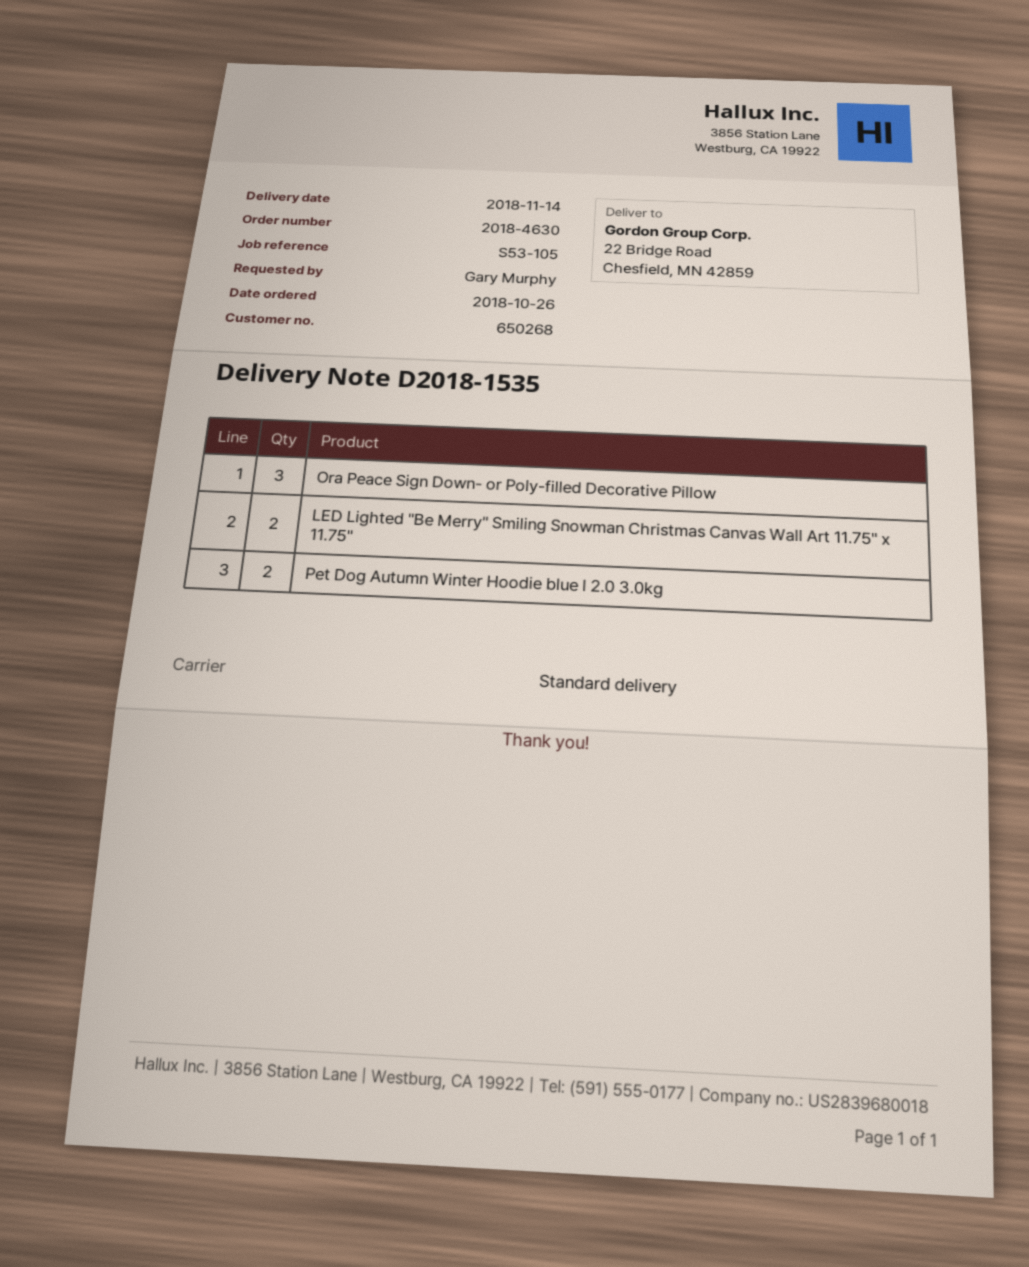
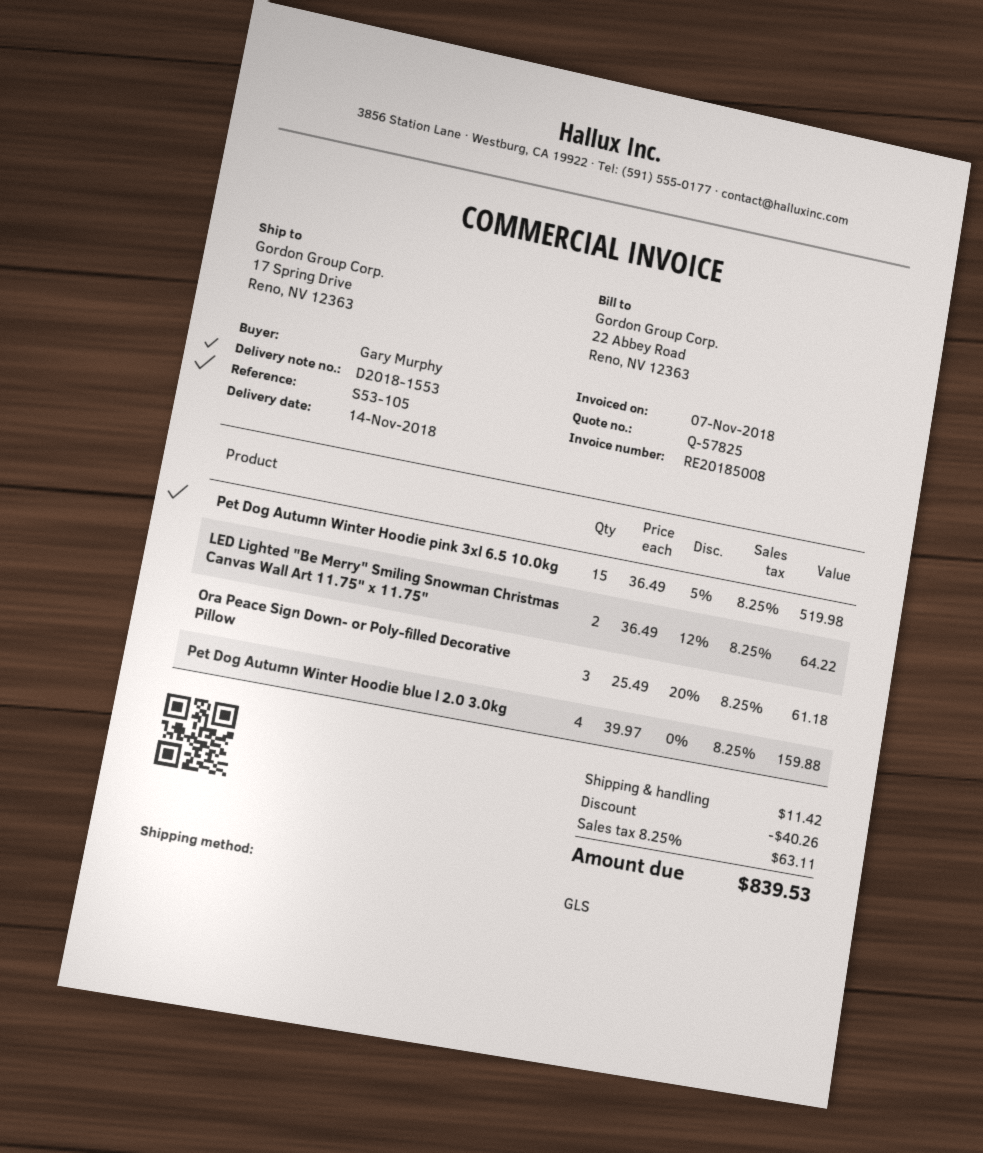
delivery note number: D2018-1535 -> D2018-1553
shipping method: standard -> GLS
ship to: 22 Bridge Road, Chesfield, MN 42859 -> 17 Spring Drive, Reno, NV 12363
Pet Dog Autumn Winter Hoodie blue l 2.0 3.0kg: 2 -> 4
Pet Dog Autumn Winter Hoodie pink 3xl 6.5 10.0kg: none -> 15

